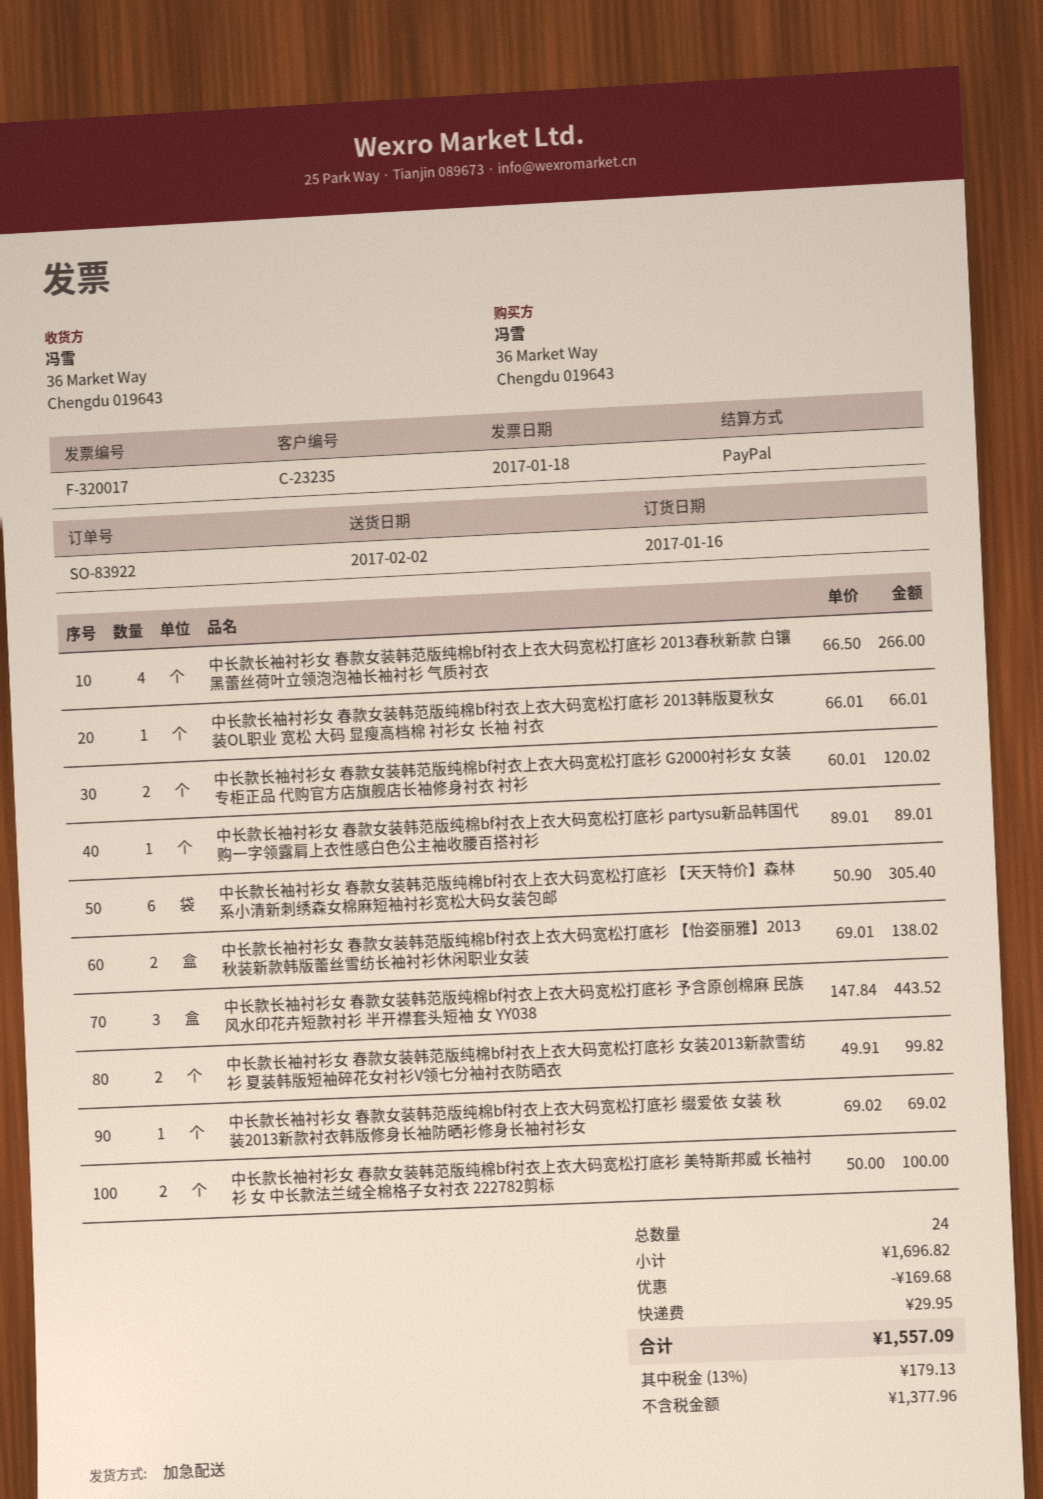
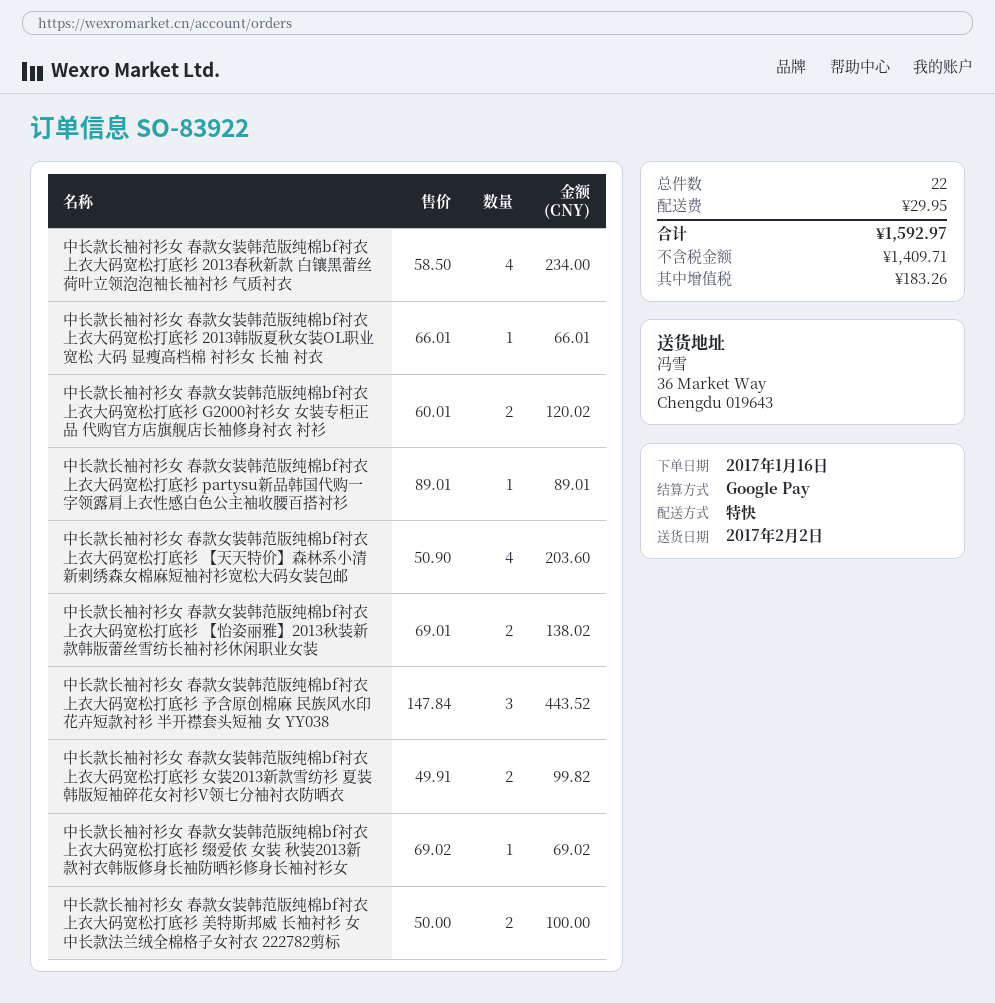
payment method: PayPal -> Google Pay
中长款长袖衬衫女 春款女装韩范版纯棉bf衬衣上衣大码宽松打底衫 2013春秋新款 白镶黑蕾丝荷叶立领泡泡袖长袖衬衫 气质衬衣: 4 x 66.50 = 266.00 -> 4 x 58.50 = 234.00
中长款长袖衬衫女 春款女装韩范版纯棉bf衬衣上衣大码宽松打底衫 【天天特价】森林系小清新刺绣森女棉麻短袖衬衫宽松大码女装包邮: 6 x 50.90 = 305.40 -> 4 x 50.90 = 203.60
total quantity: 24 -> 22
discount: 169.68 -> none
net: 1377.96 -> 1409.71
tax: 179.13 -> 183.26
total: 1557.09 -> 1592.97

